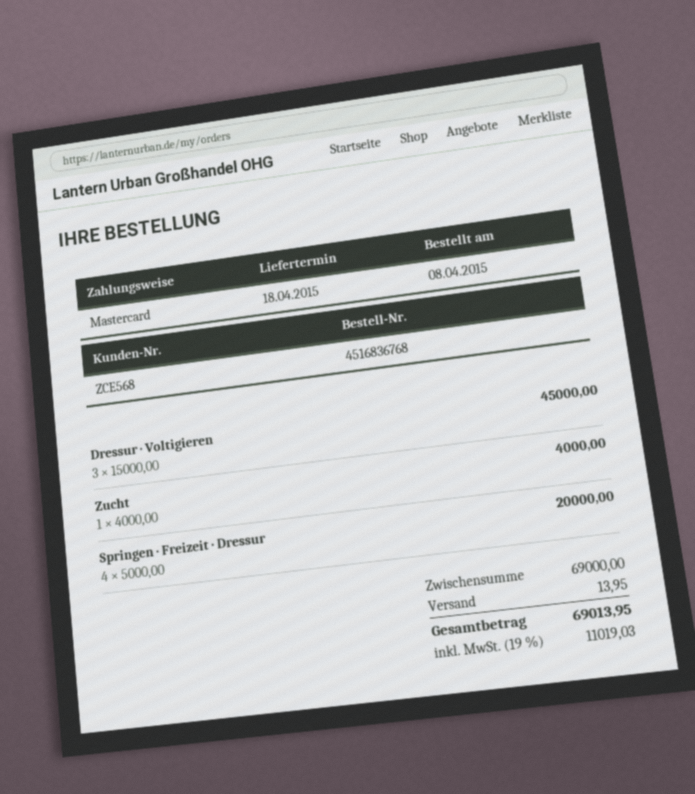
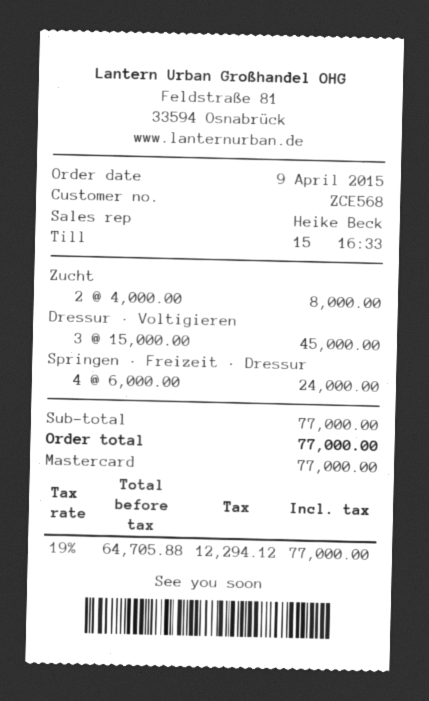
order date: 2015-04-08 -> 2015-04-09
Zucht: 1 x 4000.00 = 4000.00 -> 2 x 4000.00 = 8000.00
Springen · Freizeit · Dressur: 4 x 5000.00 = 20000.00 -> 4 x 6000.00 = 24000.00
subtotal: 69000.00 -> 77000.00
shipping: 13.95 -> none
tax: 19% = 11019.03 -> 19% = 12294.12
total: 69013.95 -> 77000.00

